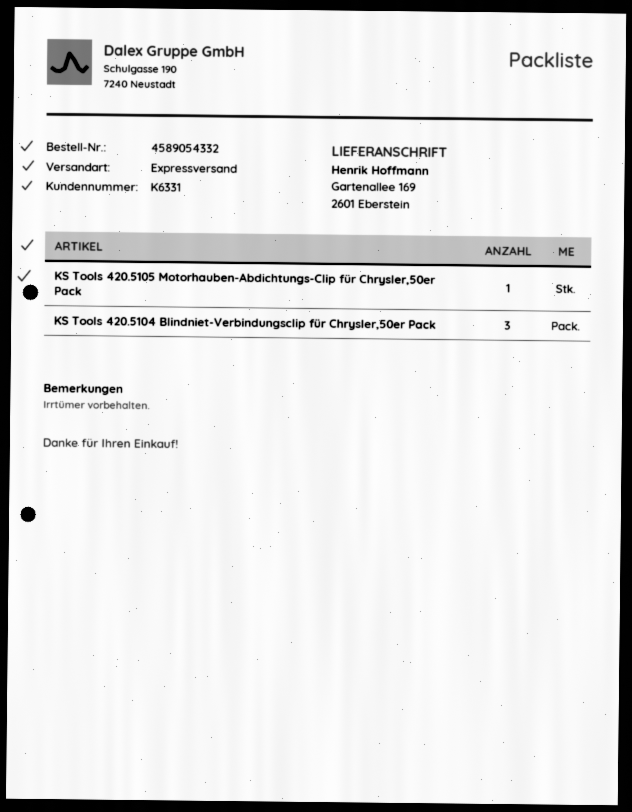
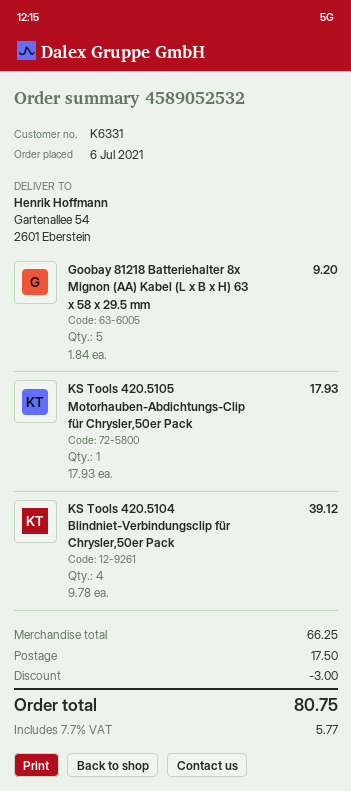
order number: 4589054332 -> 4589052532
ship to: Gartenallee 169, 2601 Eberstein -> Gartenallee 54, 2601 Eberstein
KS Tools 420.5104 Blindniet-Verbindungsclip für Chrysler,50er Pack: 3 -> 4
Goobay 81218 Batteriehalter 8x Mignon (AA) Kabel (L x B x H) 63 x 58 x 29.5 mm: none -> 5

